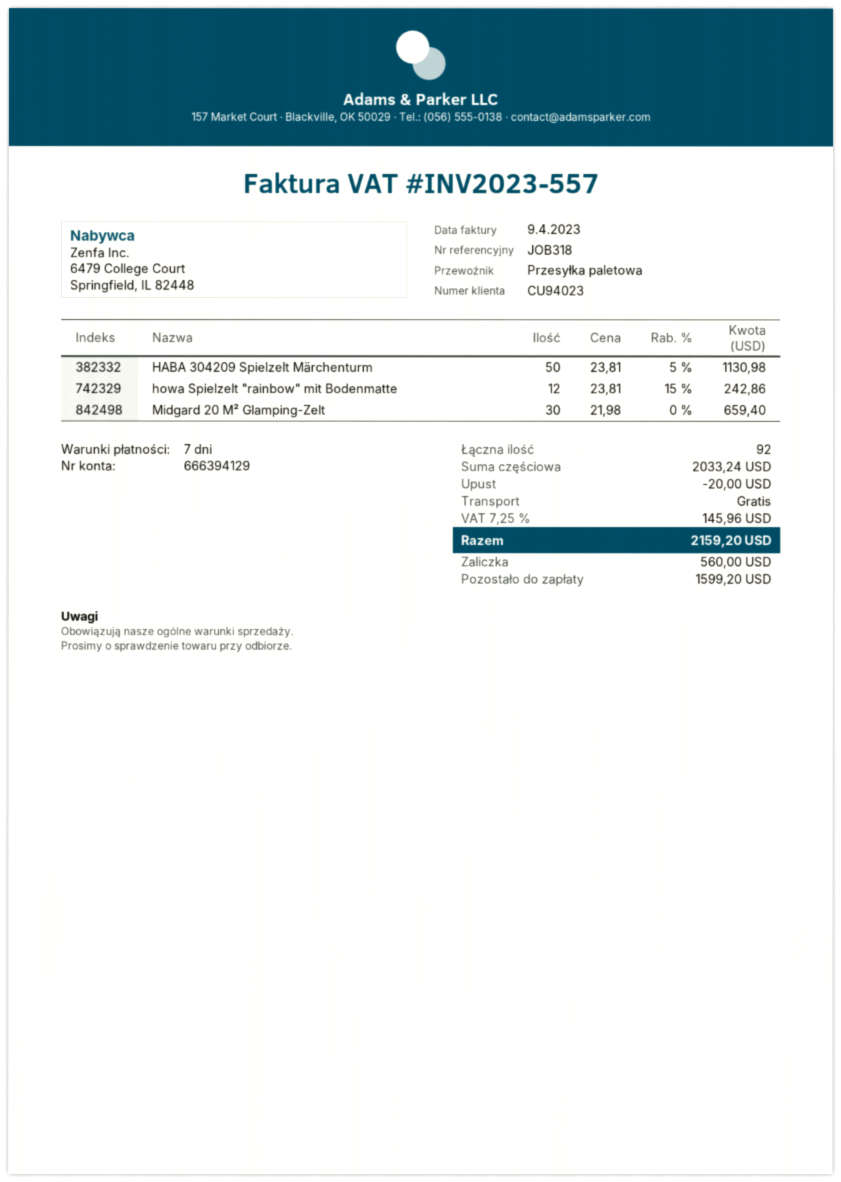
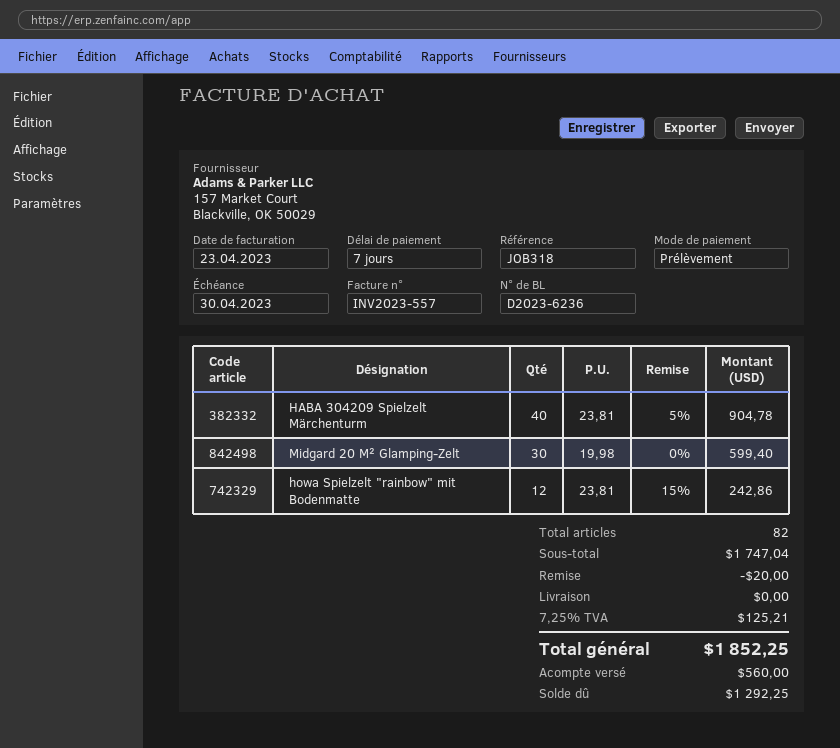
invoice date: 2023-04-09 -> 2023-04-23
HABA 304209 Spielzelt Märchenturm: 50 x 23.81 - 5% = 1130.98 -> 40 x 23.81 - 5% = 904.78
Midgard 20 M² Glamping-Zelt: 30 x 21.98 = 659.40 -> 30 x 19.98 = 599.40
total quantity: 92 -> 82
subtotal: 2033.24 -> 1747.04
tax: 7.25% = 145.96 -> 7.25% = 125.21
total: 2159.20 -> 1852.25
balance: 1599.20 -> 1292.25

